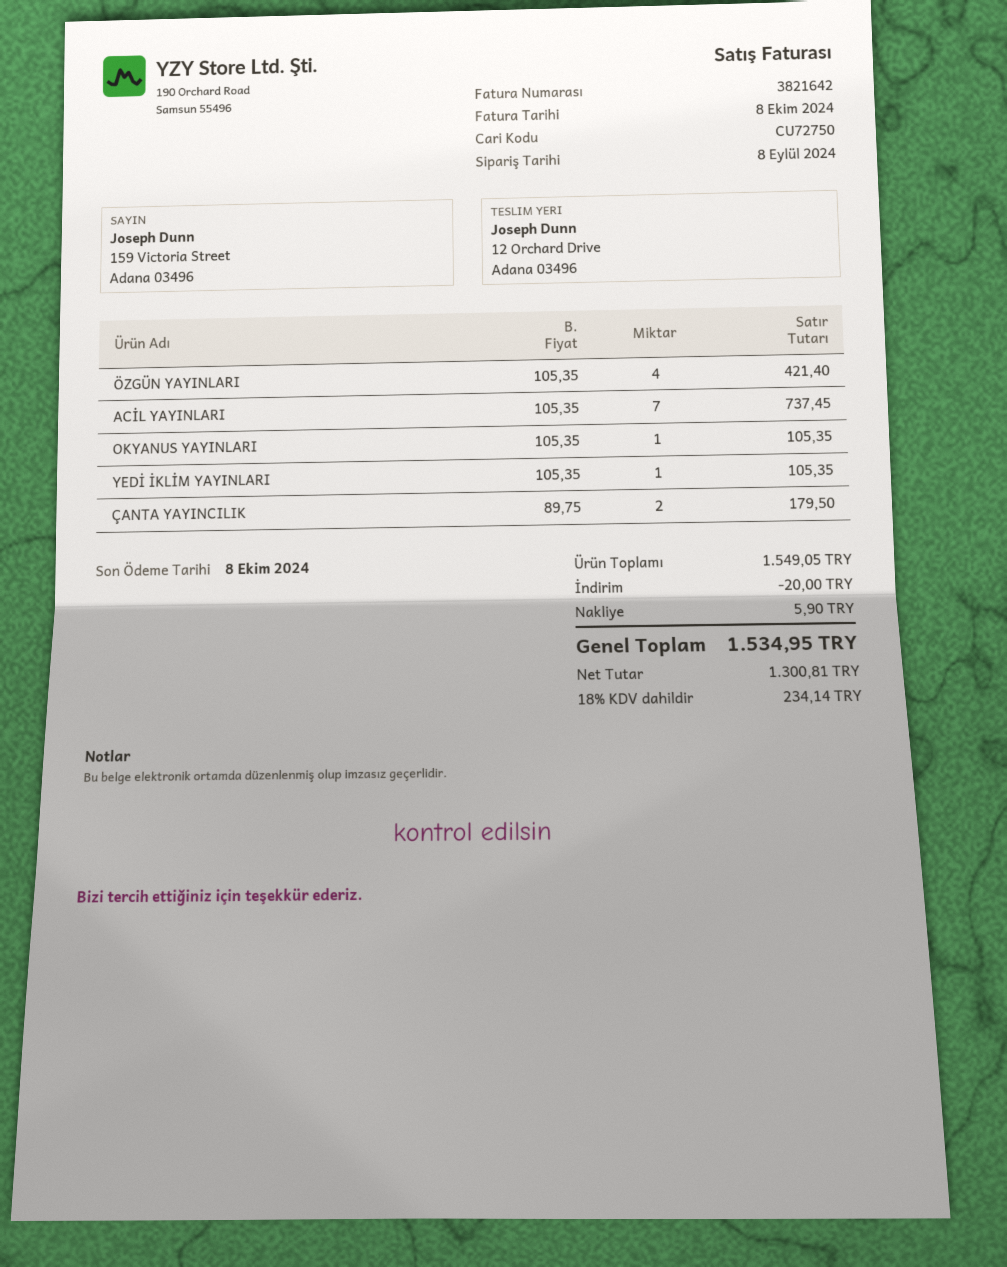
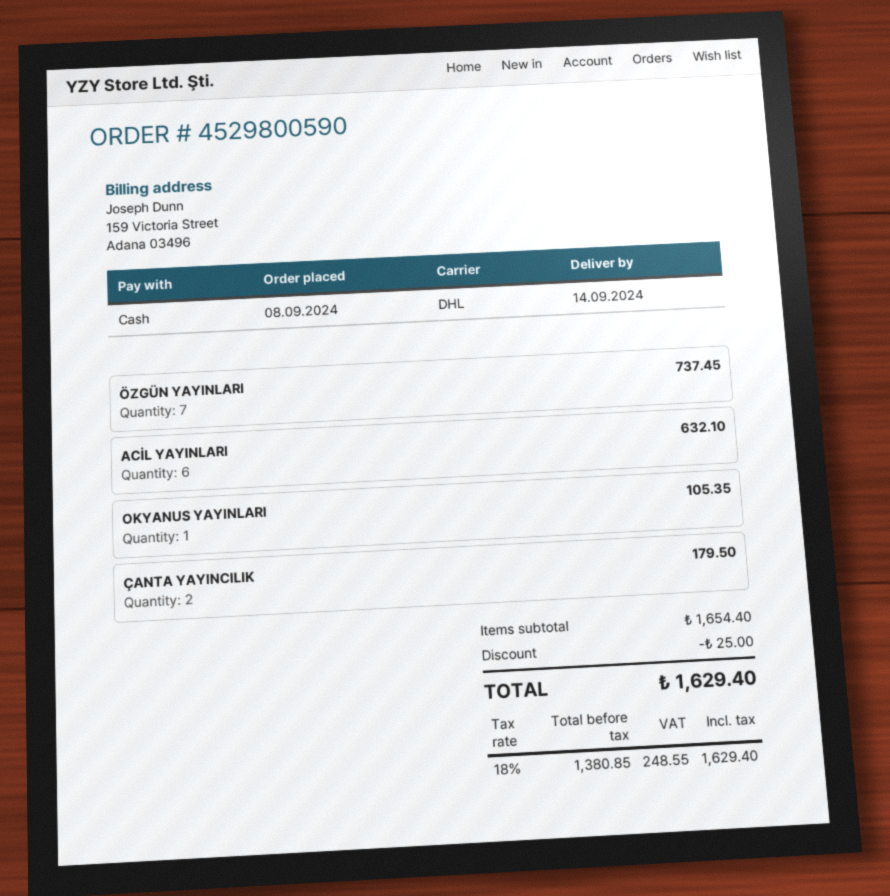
ÖZGÜN YAYINLARI: 4 for 421.40 -> 7 for 737.45
ACİL YAYINLARI: 7 for 737.45 -> 6 for 632.10
YEDİ İKLİM YAYINLARI: 1 for 105.35 -> none
subtotal: 1549.05 -> 1654.40
discount: 20.00 -> 25.00
shipping: 5.90 -> none
net: 1300.81 -> 1380.85
tax: 18% = 234.14 -> 18% = 248.55
total: 1534.95 -> 1629.40

